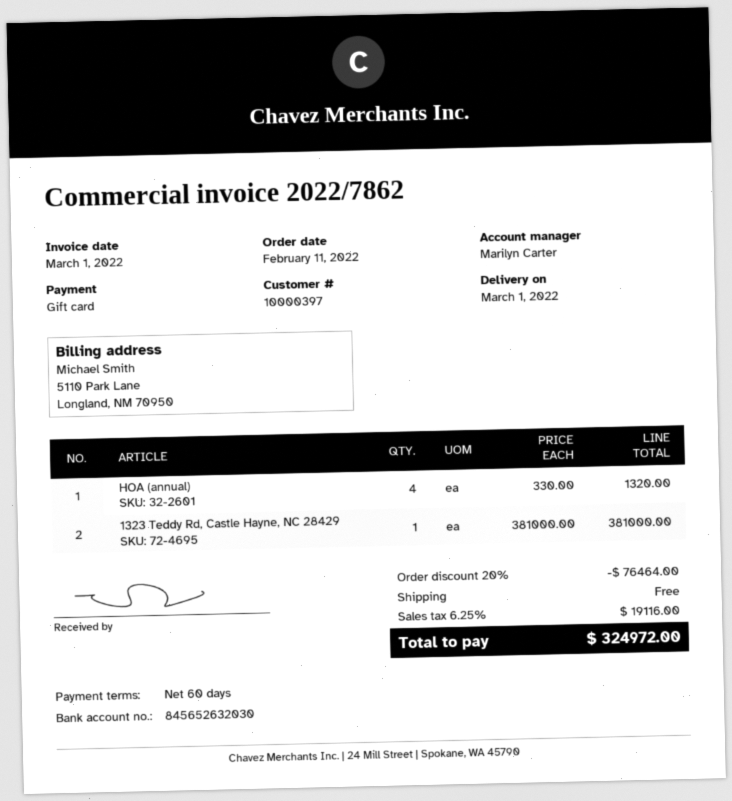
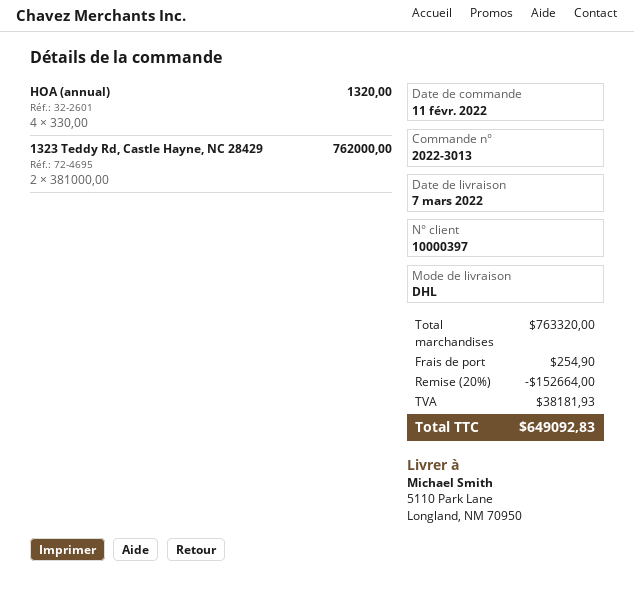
delivery date: 2022-03-01 -> 2022-03-07
1323 Teddy Rd, Castle Hayne, NC 28429: 1 x 381000.00 = 381000.00 -> 2 x 381000.00 = 762000.00
discount: 20% = 76464.00 -> 20% = 152664.00
shipping: 0.00 -> 254.90
tax: 19116.00 -> 38181.93
total: 324972.00 -> 649092.83

